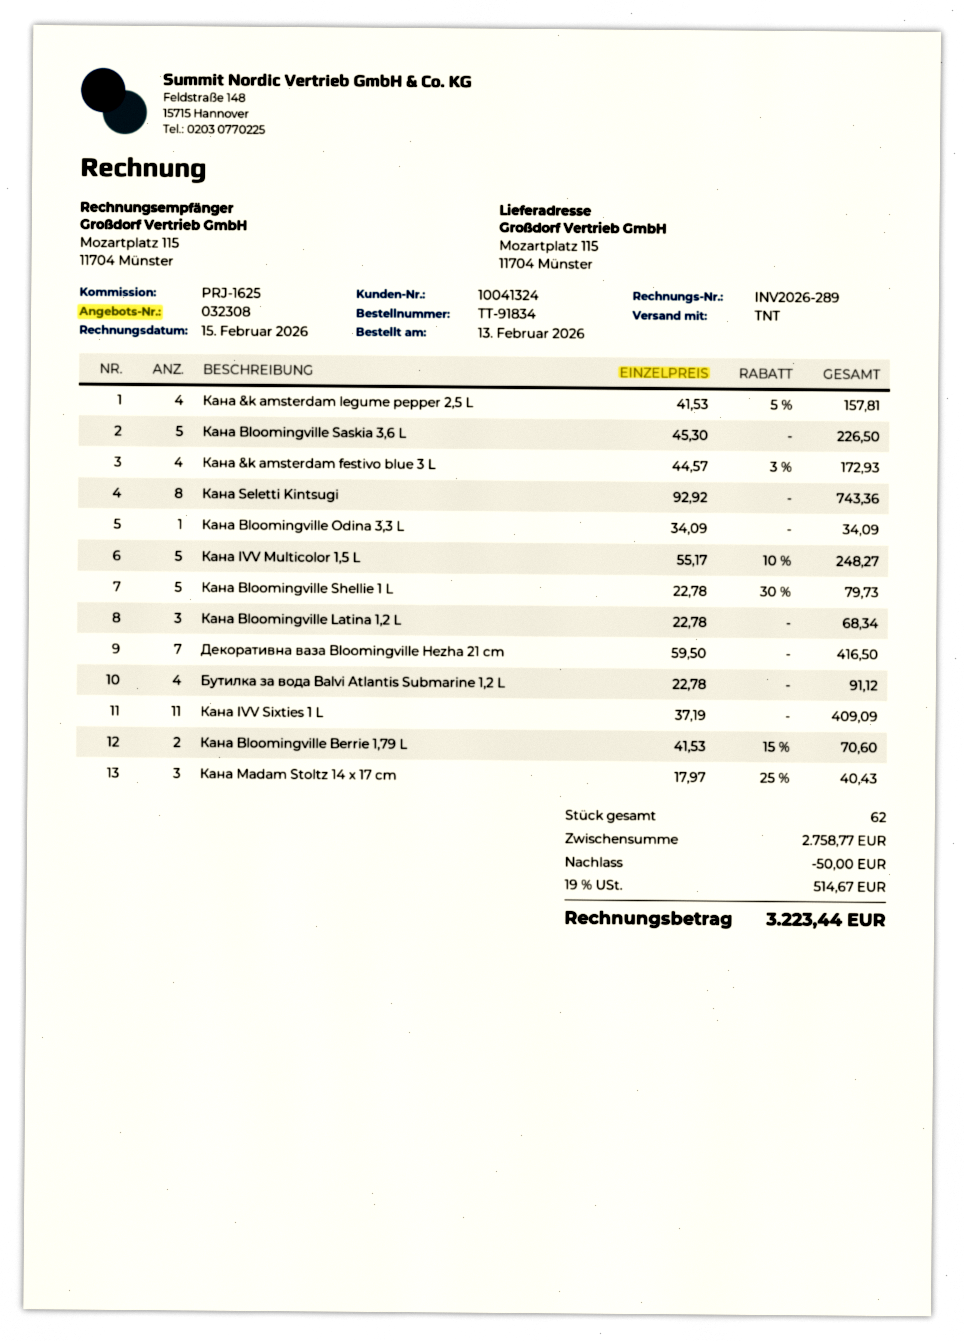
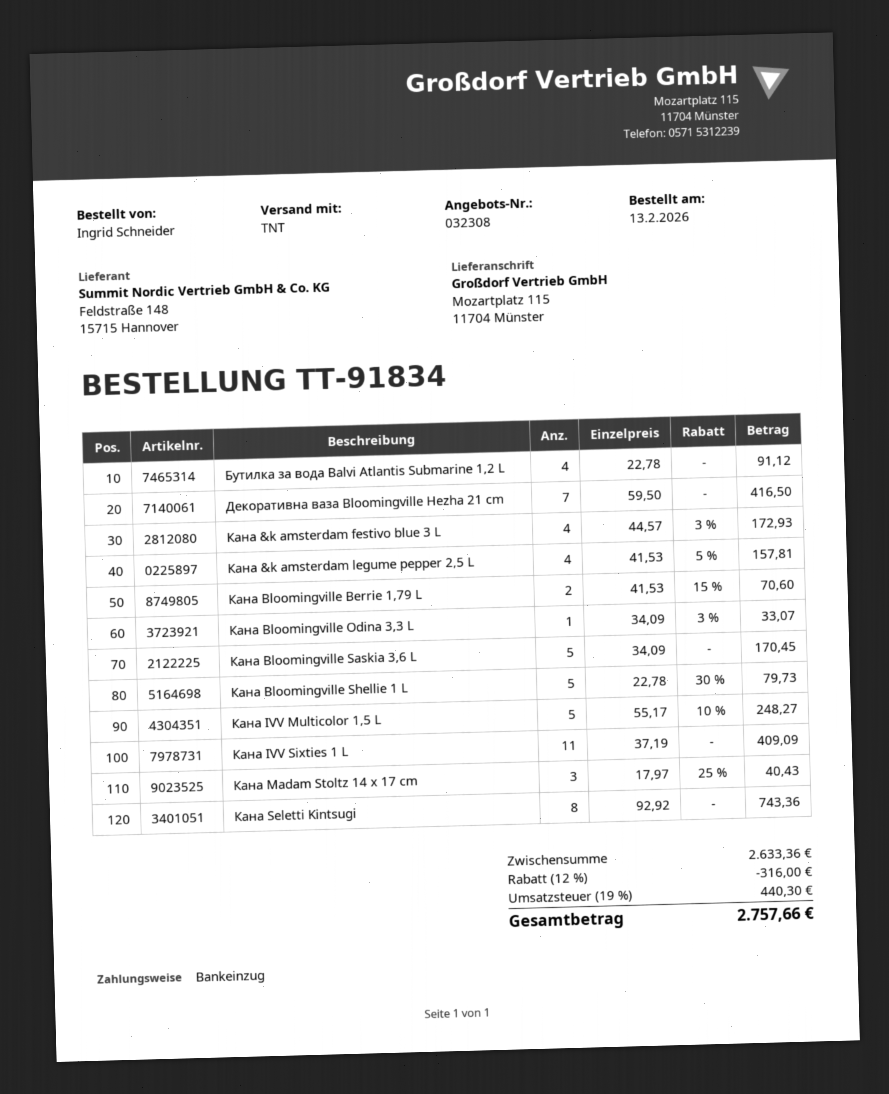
Кана Bloomingville Saskia 3,6 L: 5 x 45.30 = 226.50 -> 5 x 34.09 = 170.45
Кана Bloomingville Odina 3,3 L: 1 x 34.09 = 34.09 -> 1 x 34.09 - 3% = 33.07
Кана Bloomingville Latina 1,2 L: 3 x 22.78 = 68.34 -> none
subtotal: 2758.77 -> 2633.36
discount: 50.00 -> 316.00
tax: 19% = 514.67 -> 19% = 440.30
total: 3223.44 -> 2757.66

